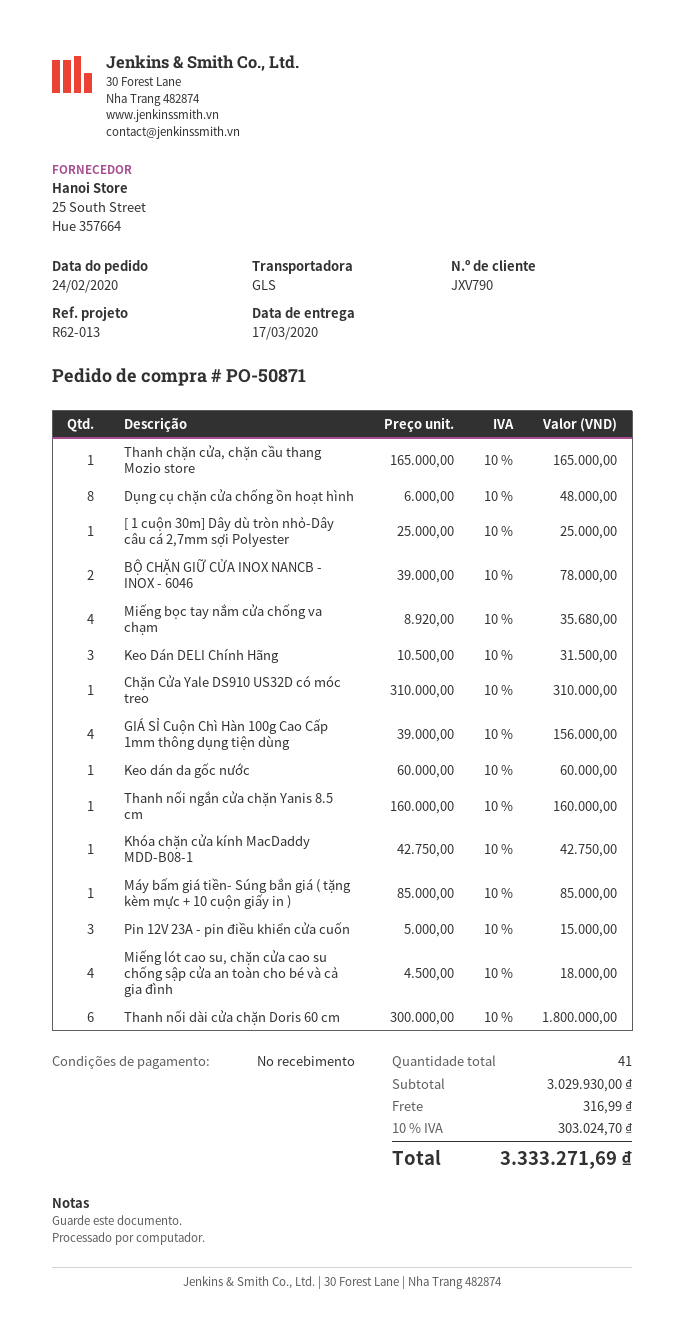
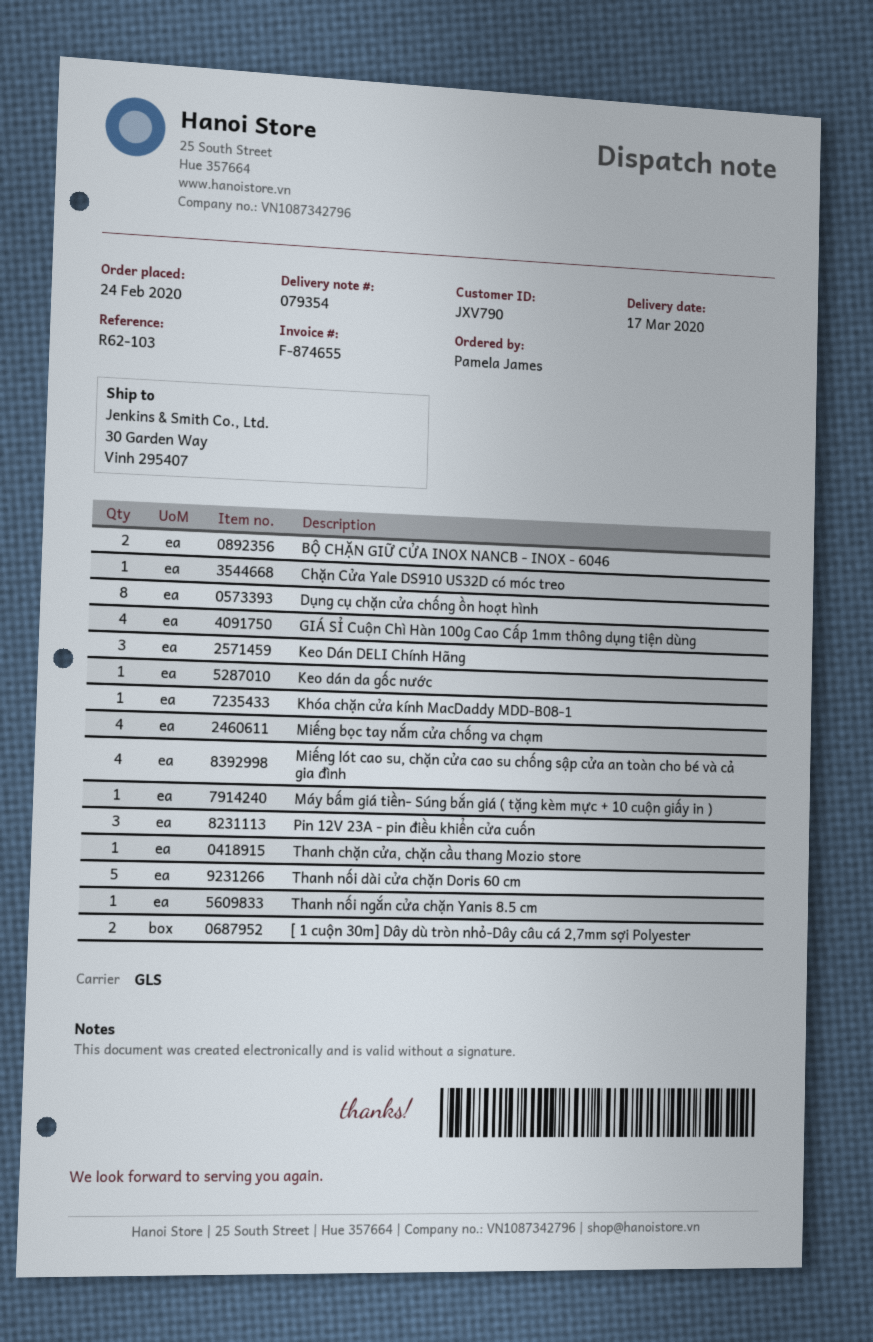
reference: R62-013 -> R62-103
[ 1 cuộn 30m] Dây dù tròn nhỏ-Dây câu cá 2,7mm sợi Polyester: 1 -> 2
Thanh nối dài cửa chặn Doris 60 cm: 6 -> 5

